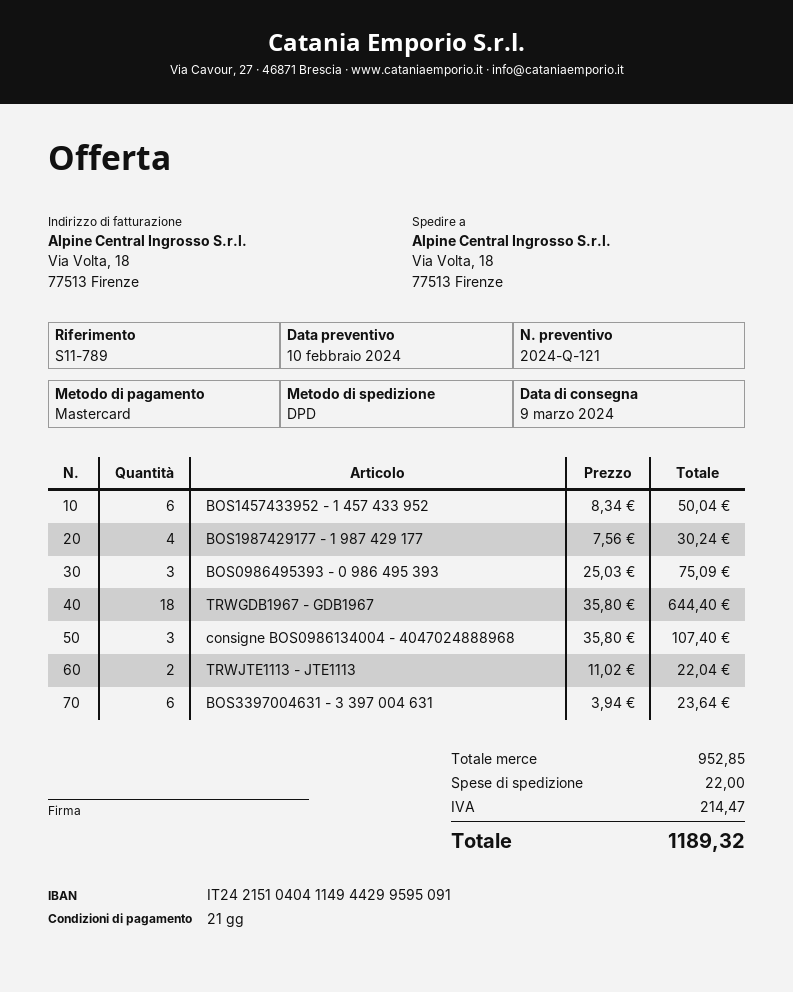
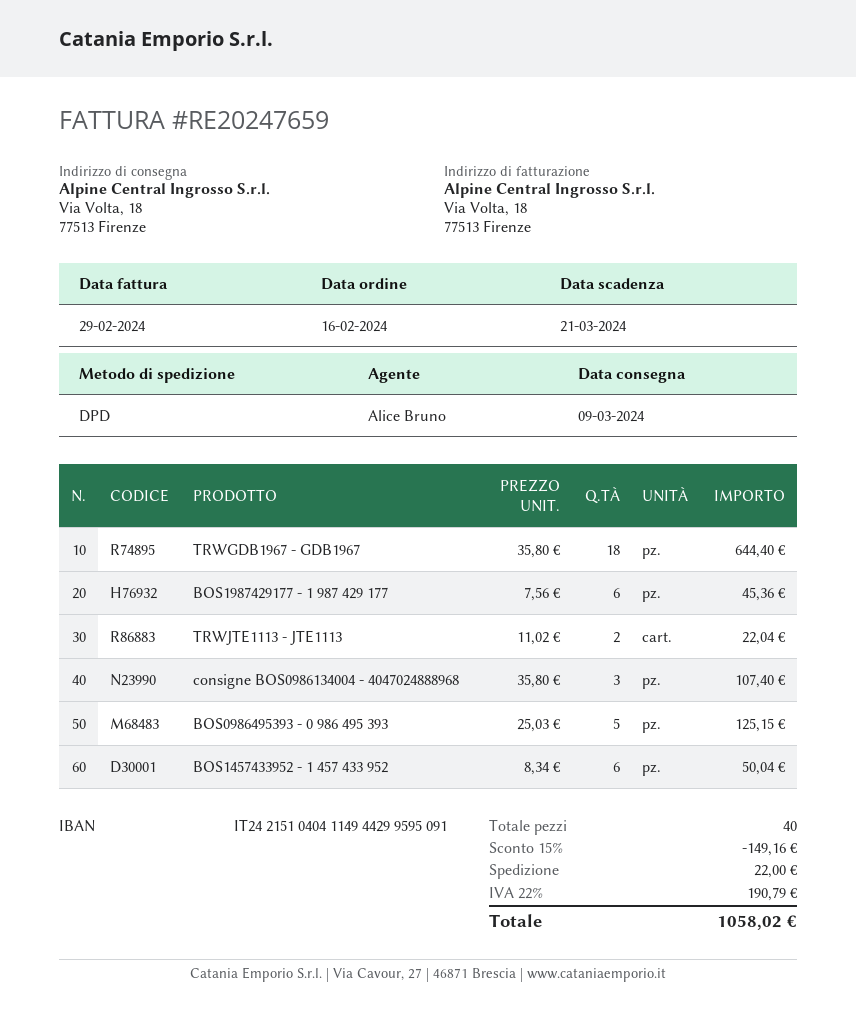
BOS1987429177 - 1 987 429 177: 4 x 7.56 = 30.24 -> 6 x 7.56 = 45.36
BOS0986495393 - 0 986 495 393: 3 x 25.03 = 75.09 -> 5 x 25.03 = 125.15
BOS3397004631 - 3 397 004 631: 6 x 3.94 = 23.64 -> none
discount: none -> 15% = 149.16
tax: 214.47 -> 190.79
total: 1189.32 -> 1058.02

